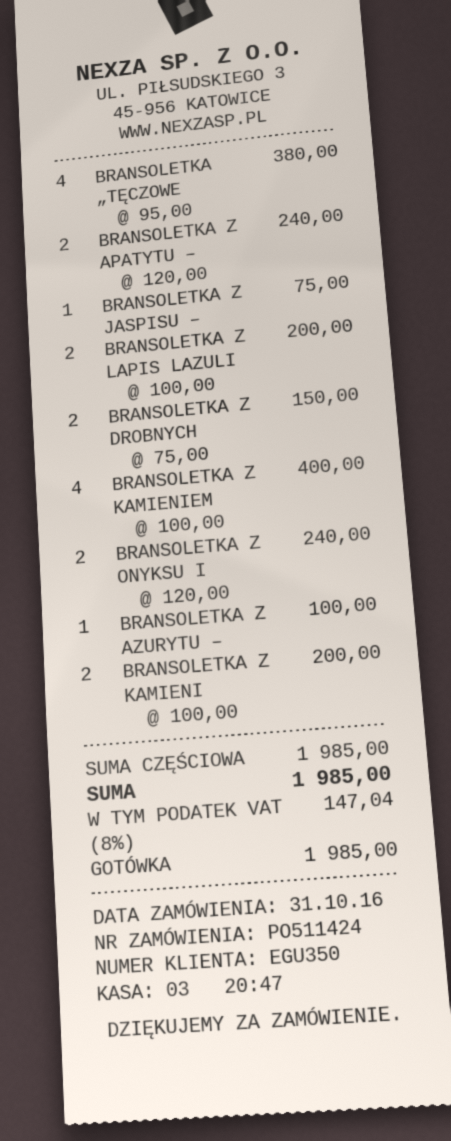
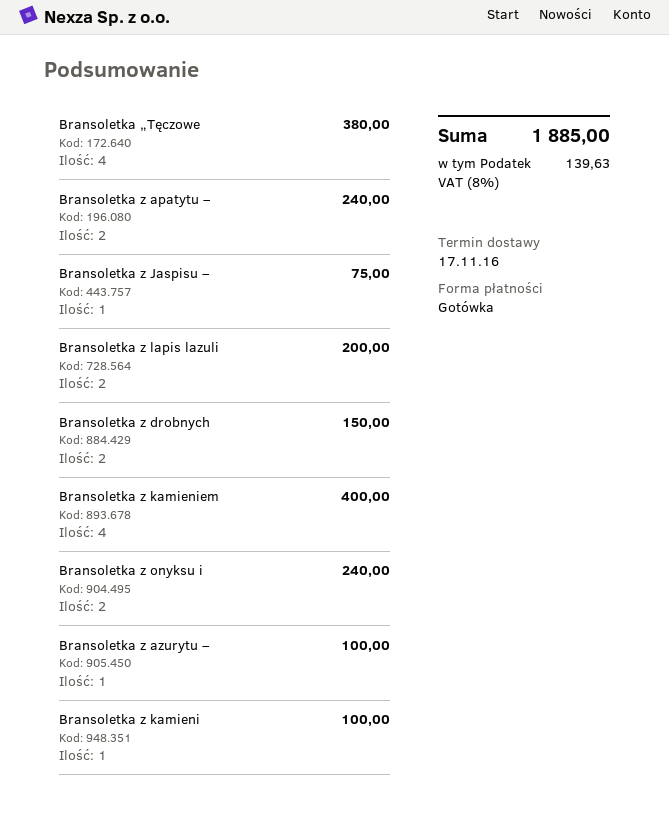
BRANSOLETKA Z KAMIENI: 2 for 200.00 -> 1 for 100.00
tax: 8% = 147.04 -> 8% = 139.63
total: 1985.00 -> 1885.00

